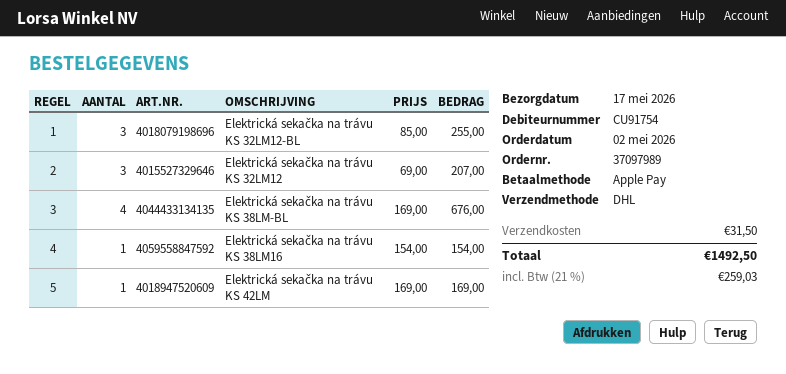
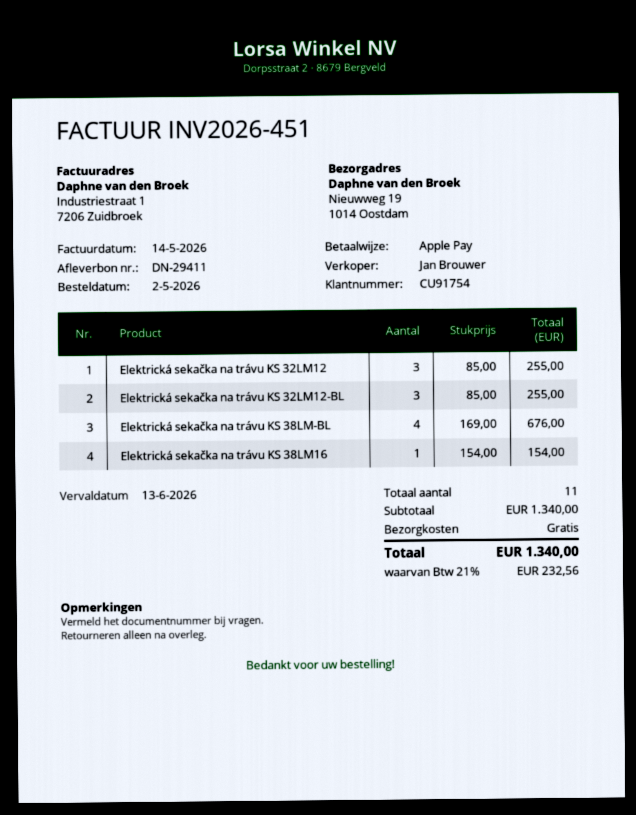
Elektrická sekačka na trávu KS 32LM12: 3 x 69.00 = 207.00 -> 3 x 85.00 = 255.00
Elektrická sekačka na trávu KS 42LM: 1 x 169.00 = 169.00 -> none
shipping: 31.50 -> 0.00
tax: 21% = 259.03 -> 21% = 232.56
total: 1492.50 -> 1340.00

